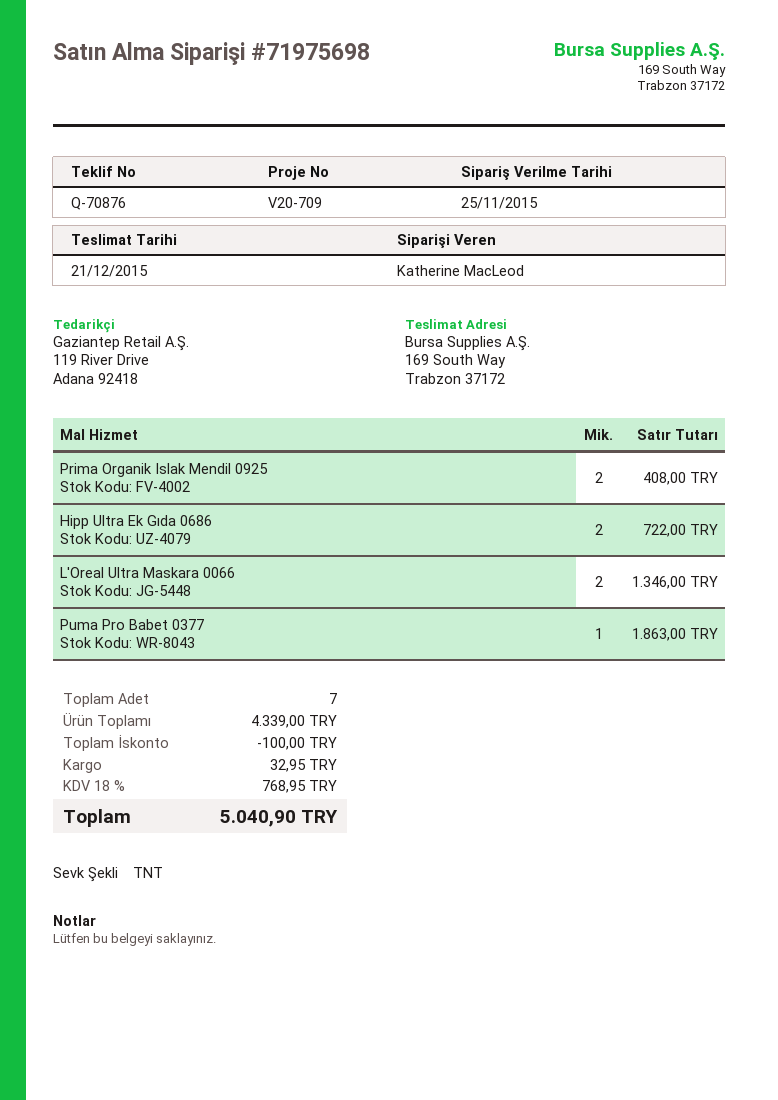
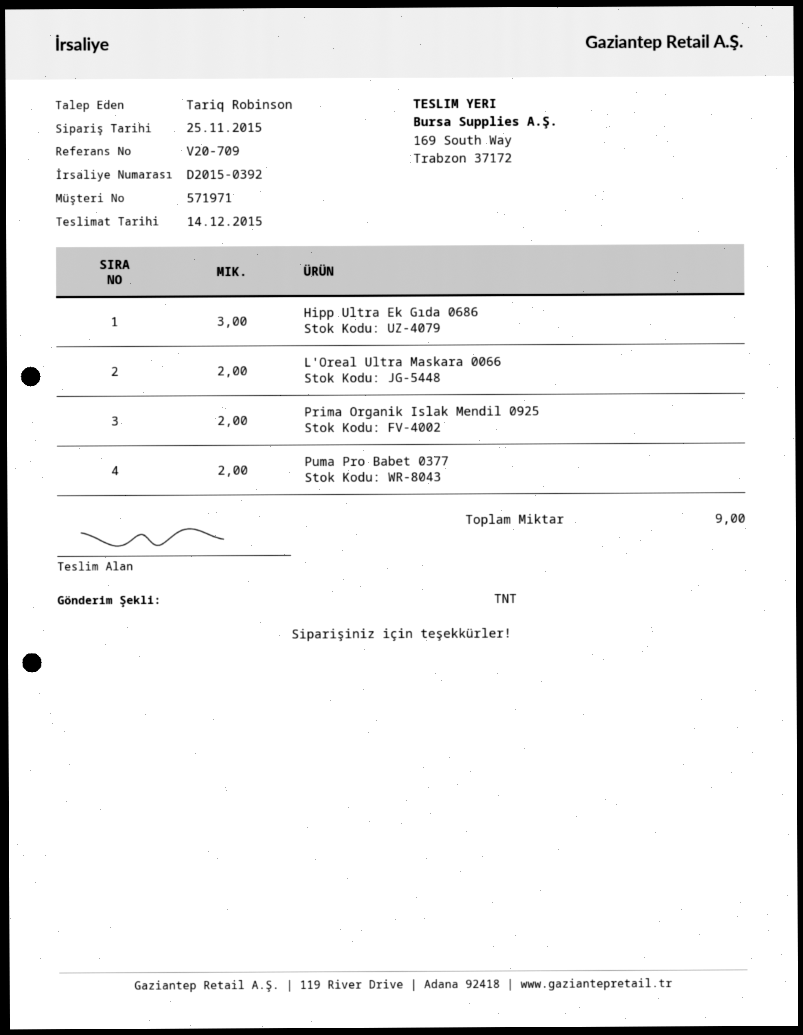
delivery date: 2015-12-21 -> 2015-12-14
ordered by: Katherine MacLeod -> Tariq Robinson
Hipp Ultra Ek Gıda 0686: 2 -> 3
Puma Pro Babet 0377: 1 -> 2
total quantity: 7 -> 9

